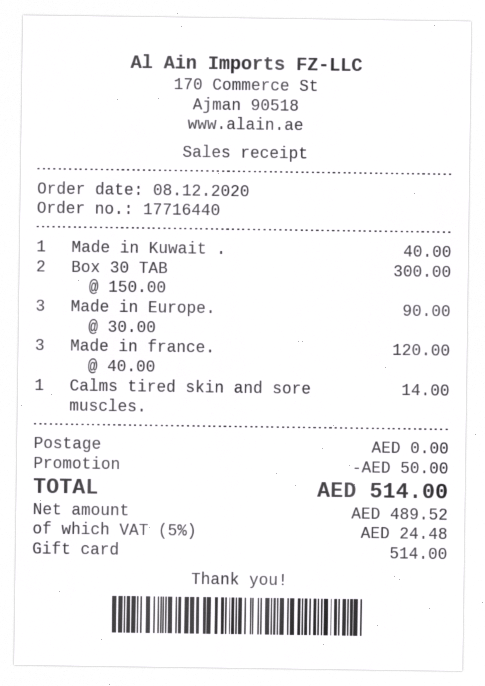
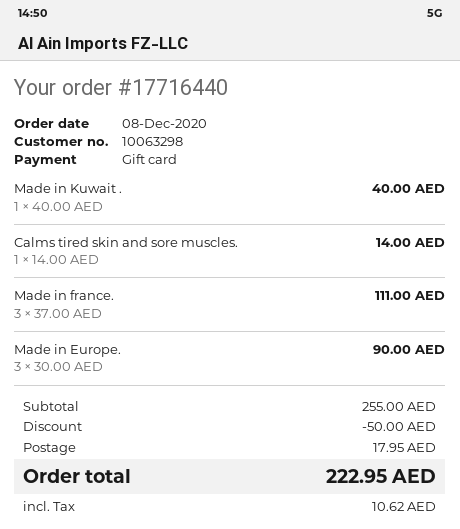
Box 30 TAB: 2 x 150.00 = 300.00 -> none
Made in france.: 3 x 40.00 = 120.00 -> 3 x 37.00 = 111.00
shipping: 0.00 -> 17.95
tax: 24.48 -> 10.62
total: 514.00 -> 222.95

